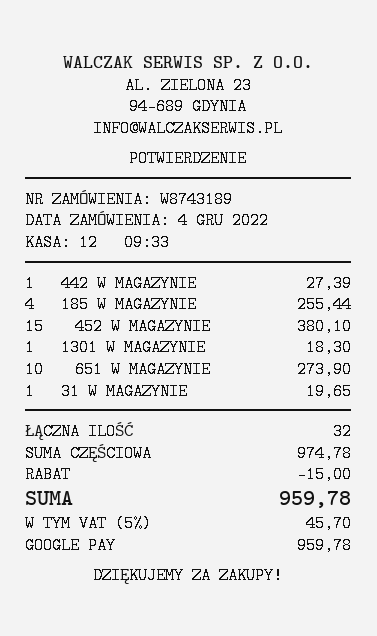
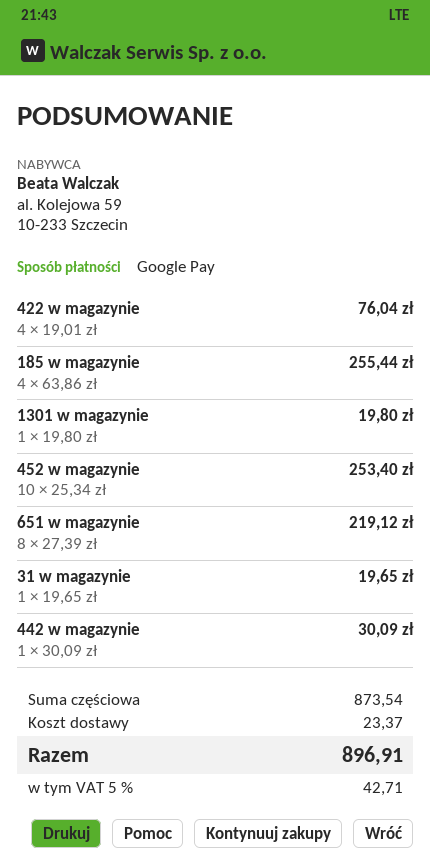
442 W MAGAZYNIE: 1 for 27.39 -> 1 for 30.09
452 W MAGAZYNIE: 15 for 380.10 -> 10 for 253.40
1301 W MAGAZYNIE: 1 for 18.30 -> 1 for 19.80
651 W MAGAZYNIE: 10 for 273.90 -> 8 for 219.12
422 w magazynie: none -> 4 for 76.04
subtotal: 974.78 -> 873.54
discount: 15.00 -> none
shipping: none -> 23.37
tax: 5% = 45.70 -> 5% = 42.71
total: 959.78 -> 896.91

